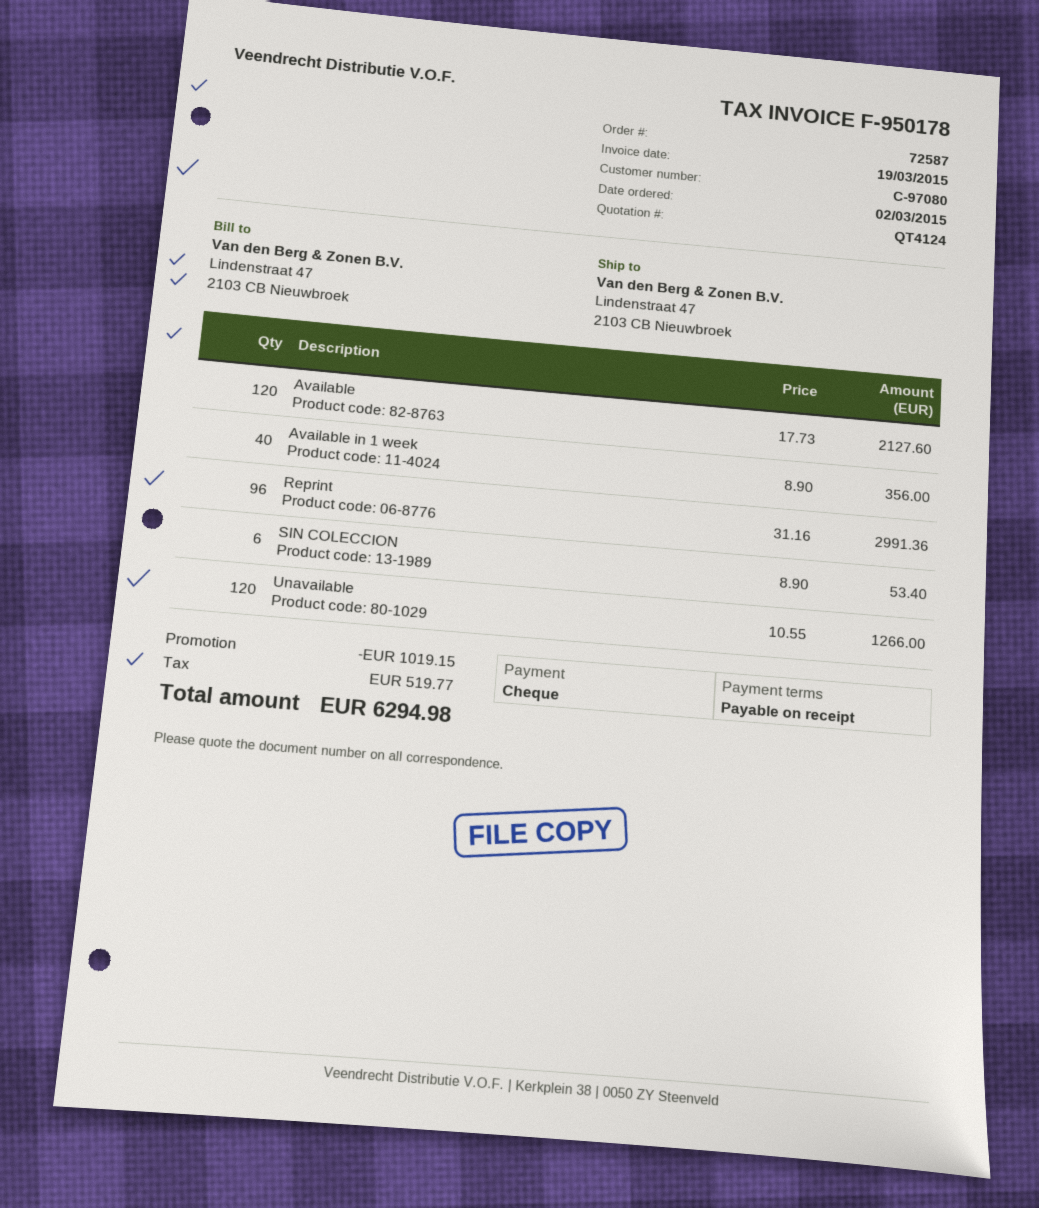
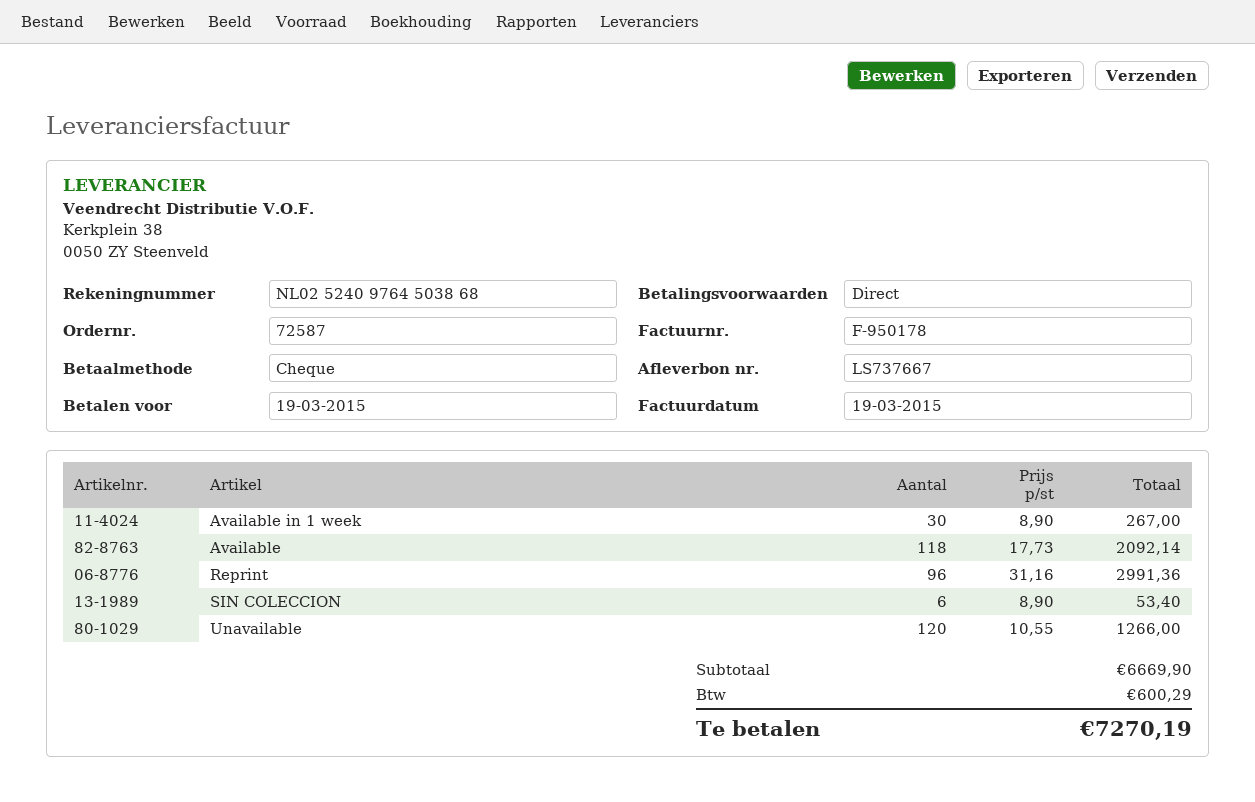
Available: 120 x 17.73 = 2127.60 -> 118 x 17.73 = 2092.14
Available in 1 week: 40 x 8.90 = 356.00 -> 30 x 8.90 = 267.00
discount: 1019.15 -> none
tax: 519.77 -> 600.29
total: 6294.98 -> 7270.19

